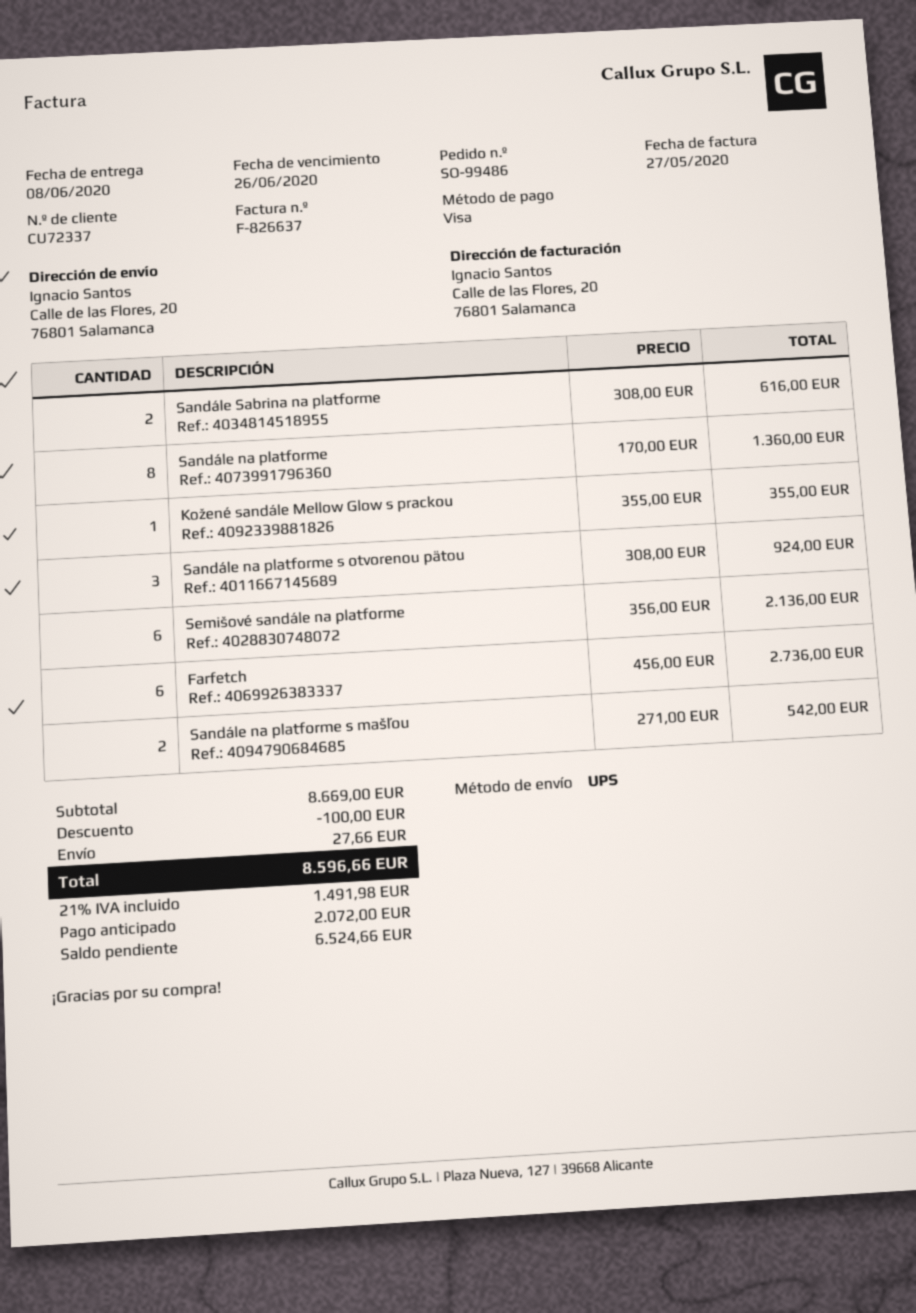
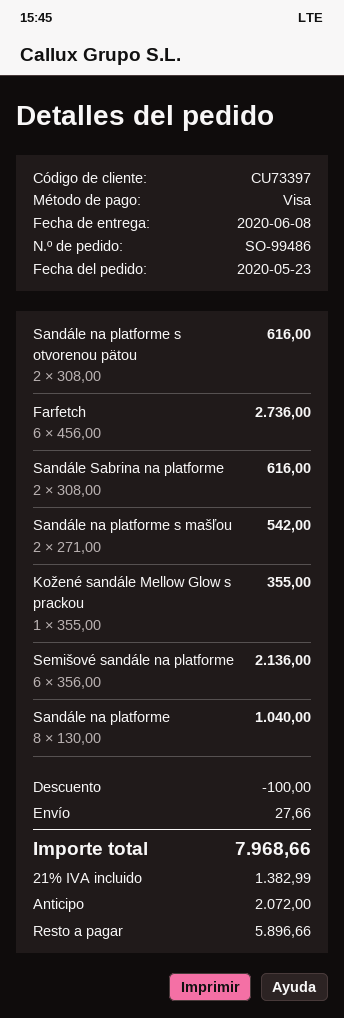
customer number: CU72337 -> CU73397
Sandále na platforme: 8 x 170.00 = 1360.00 -> 8 x 130.00 = 1040.00
Sandále na platforme s otvorenou pätou: 3 x 308.00 = 924.00 -> 2 x 308.00 = 616.00
tax: 21% = 1491.98 -> 21% = 1382.99
total: 8596.66 -> 7968.66
balance: 6524.66 -> 5896.66

